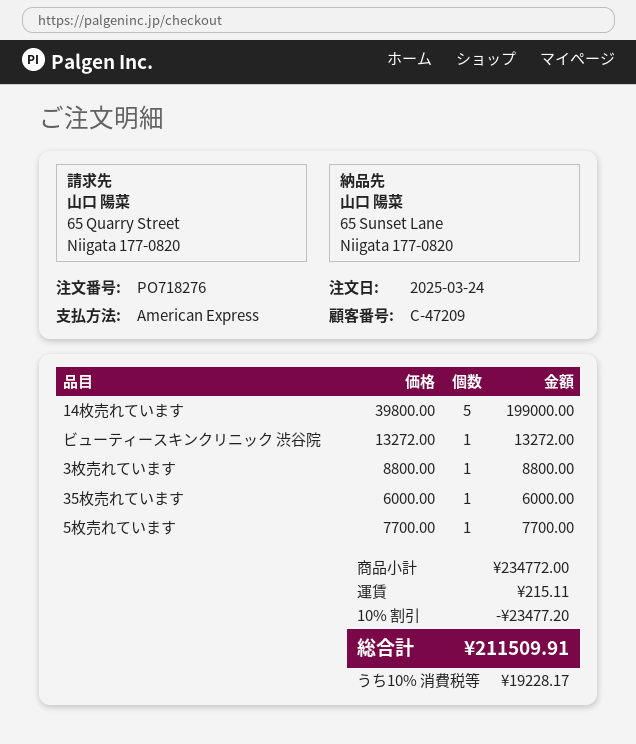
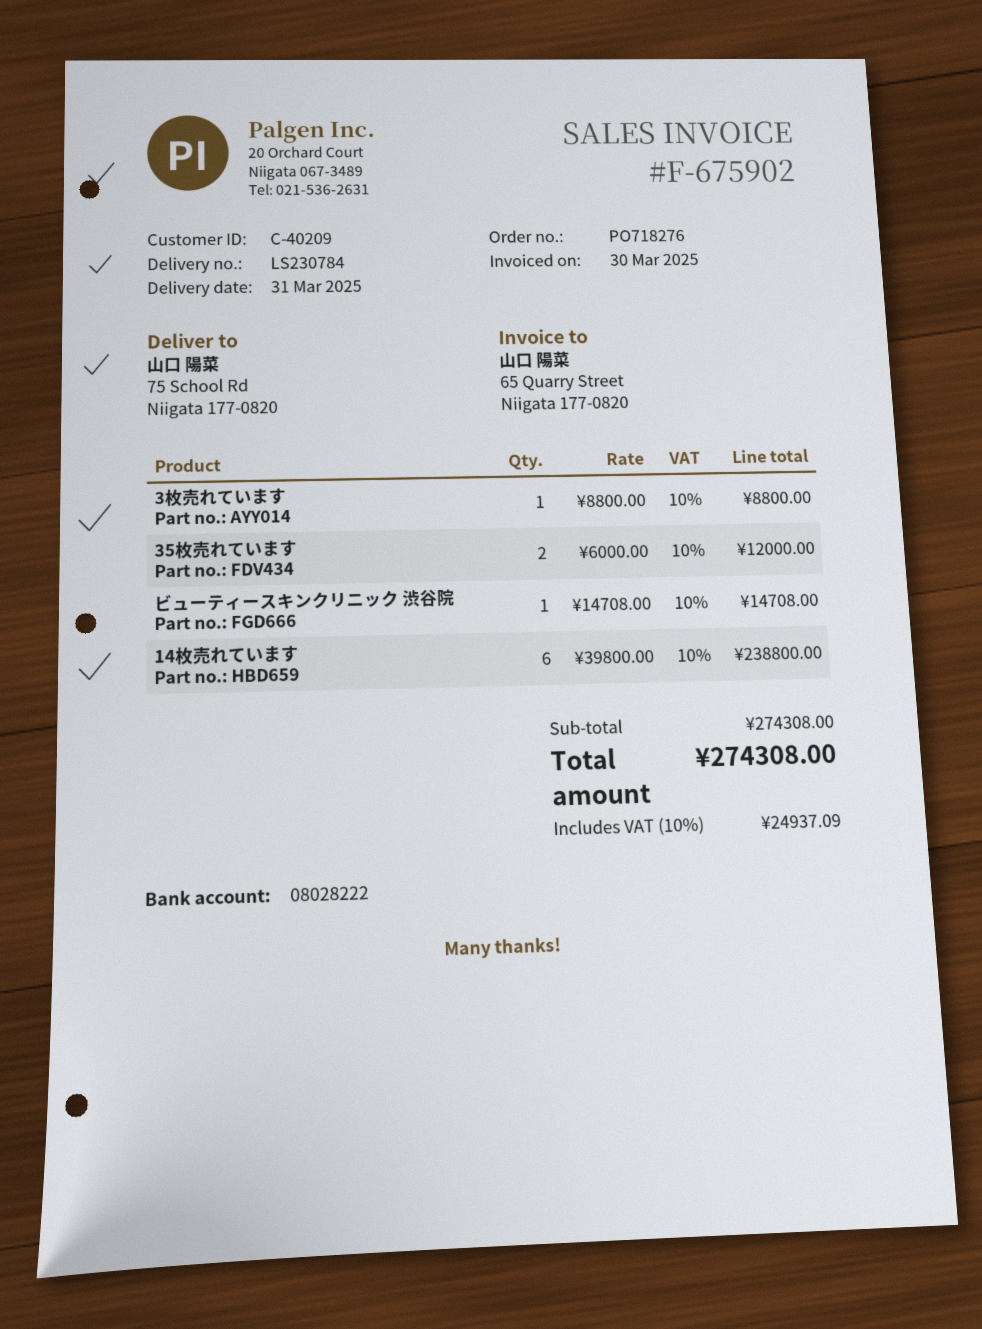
customer number: C-47209 -> C-40209
ship to: 65 Sunset Lane, Niigata 177-0820 -> 75 School Rd, Niigata 177-0820
14枚売れています: 5 x 39800.00 = 199000.00 -> 6 x 39800.00 = 238800.00
ビューティースキンクリニック 渋谷院: 1 x 13272.00 = 13272.00 -> 1 x 14708.00 = 14708.00
35枚売れています: 1 x 6000.00 = 6000.00 -> 2 x 6000.00 = 12000.00
5枚売れています: 1 x 7700.00 = 7700.00 -> none
subtotal: 234772.00 -> 274308.00
discount: 10% = 23477.20 -> none
shipping: 215.11 -> none
tax: 10% = 19228.17 -> 10% = 24937.09
total: 211509.91 -> 274308.00

